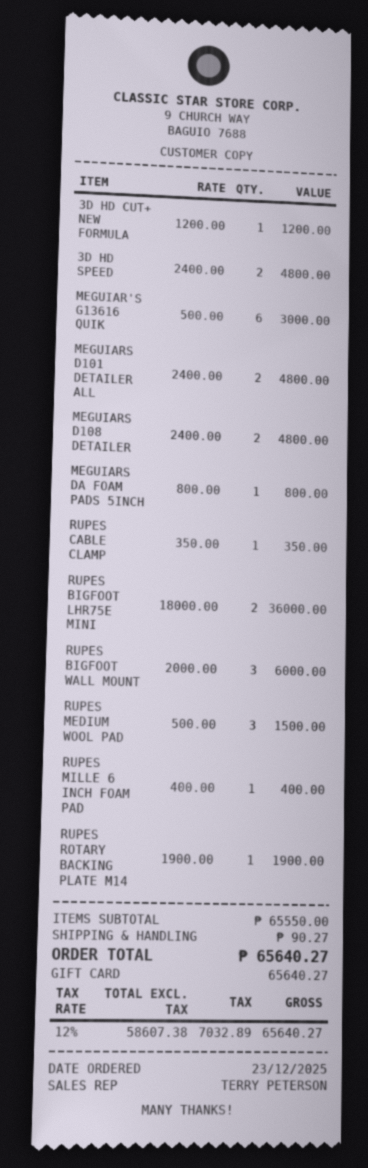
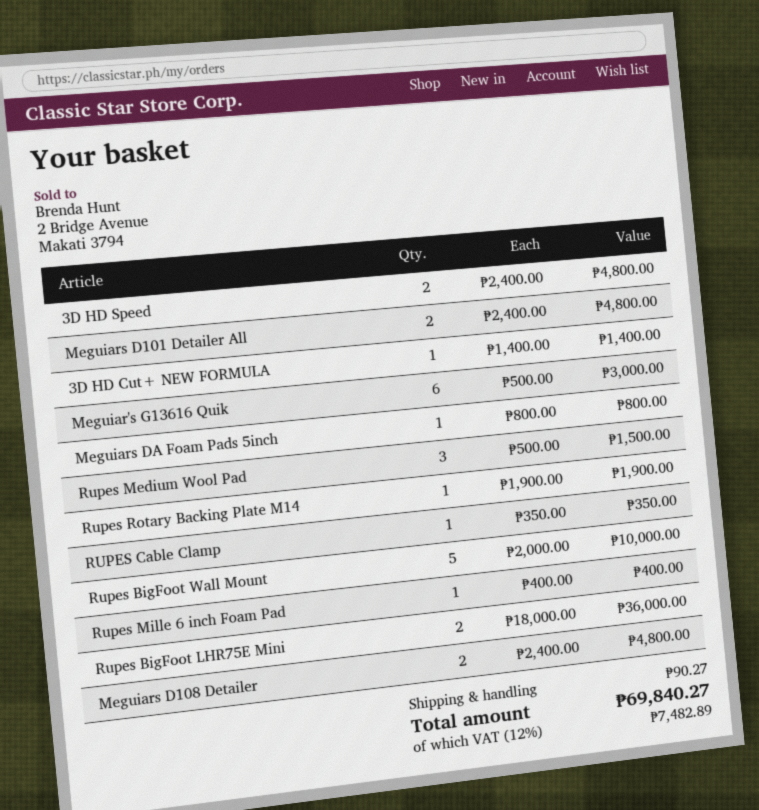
3D HD CUT+ NEW FORMULA: 1 x 1200.00 = 1200.00 -> 1 x 1400.00 = 1400.00
RUPES BIGFOOT WALL MOUNT: 3 x 2000.00 = 6000.00 -> 5 x 2000.00 = 10000.00
tax: 12% = 7032.89 -> 12% = 7482.89
total: 65640.27 -> 69840.27

